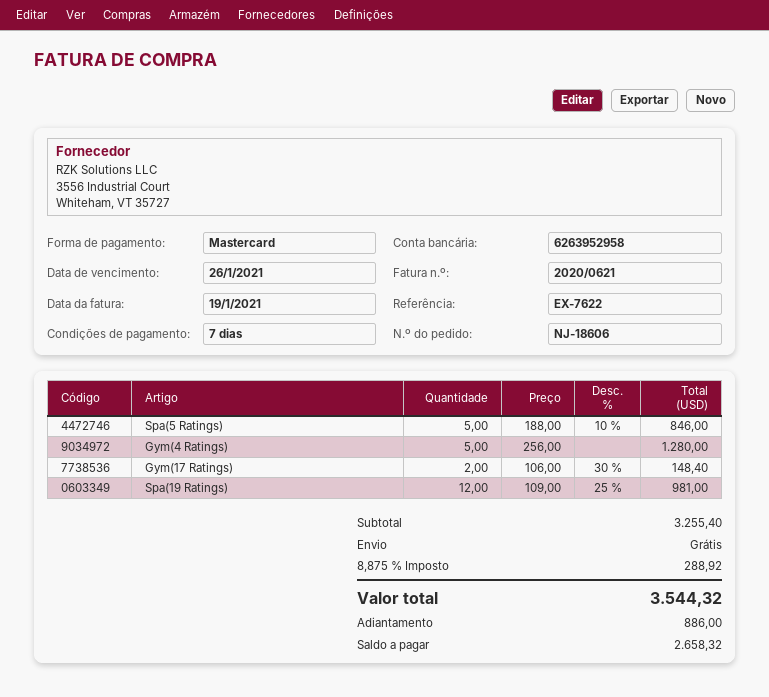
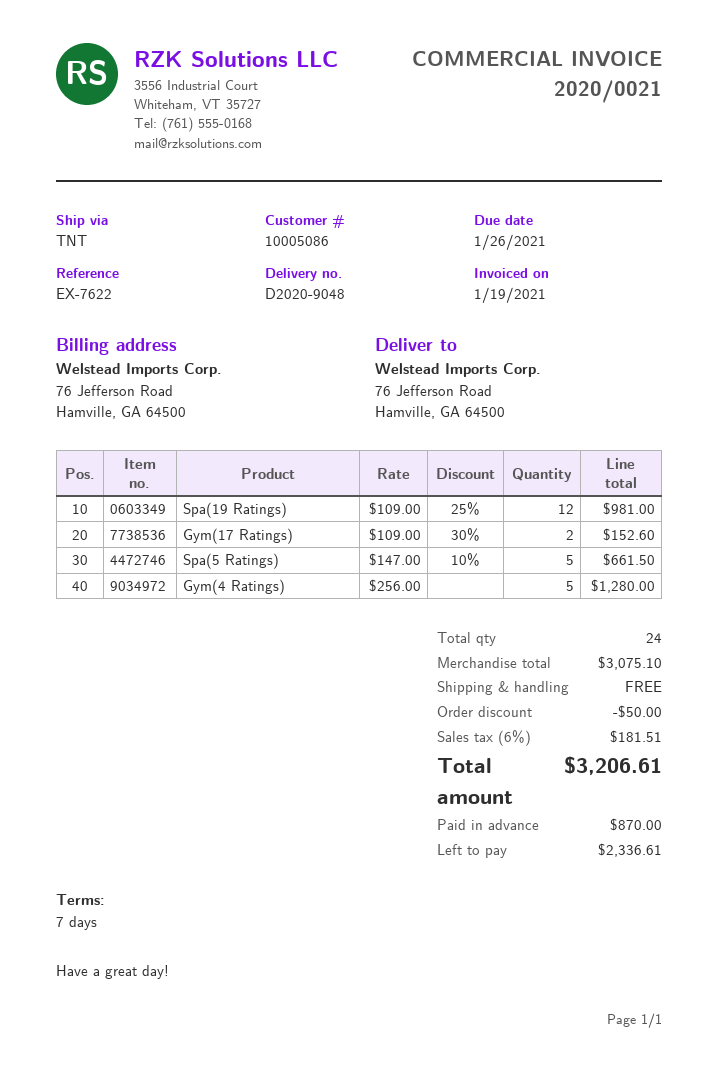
invoice number: 2020/0621 -> 2020/0021
Spa(5 Ratings): 5 x 188.00 - 10% = 846.00 -> 5 x 147.00 - 10% = 661.50
Gym(17 Ratings): 2 x 106.00 - 30% = 148.40 -> 2 x 109.00 - 30% = 152.60
subtotal: 3255.40 -> 3075.10
discount: none -> 50.00
tax: 8.875% = 288.92 -> 6% = 181.51
total: 3544.32 -> 3206.61
deposit: 886.00 -> 870.00
balance: 2658.32 -> 2336.61

